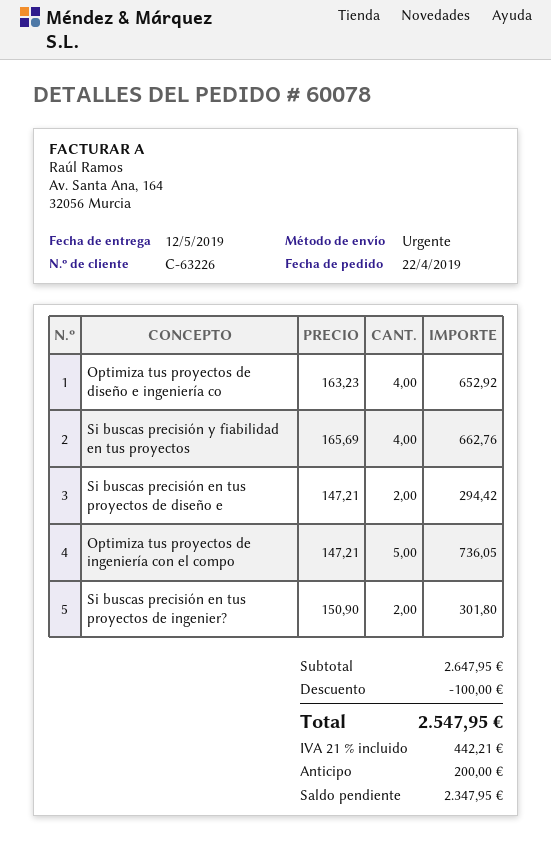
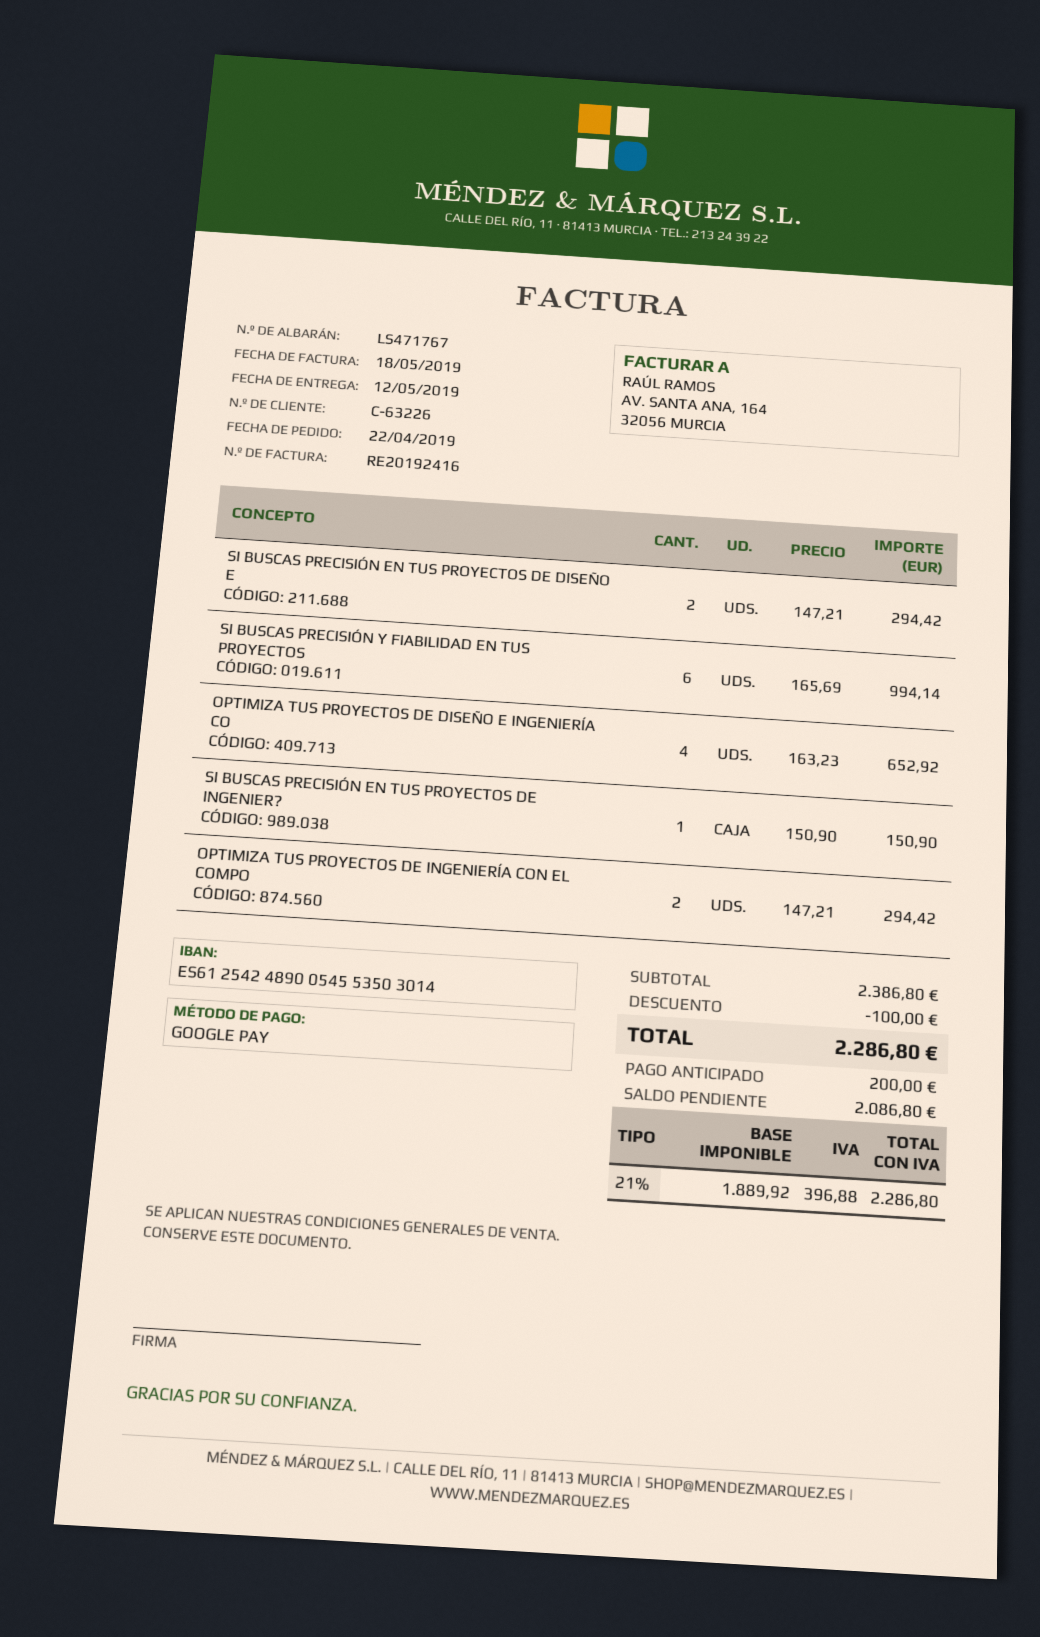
Si buscas precisión y fiabilidad en tus proyectos: 4 x 165.69 = 662.76 -> 6 x 165.69 = 994.14
Optimiza tus proyectos de ingeniería con el compo: 5 x 147.21 = 736.05 -> 2 x 147.21 = 294.42
Si buscas precisión en tus proyectos de ingenier?: 2 x 150.90 = 301.80 -> 1 x 150.90 = 150.90
subtotal: 2647.95 -> 2386.80
tax: 21% = 442.21 -> 21% = 396.88
total: 2547.95 -> 2286.80
balance: 2347.95 -> 2086.80

